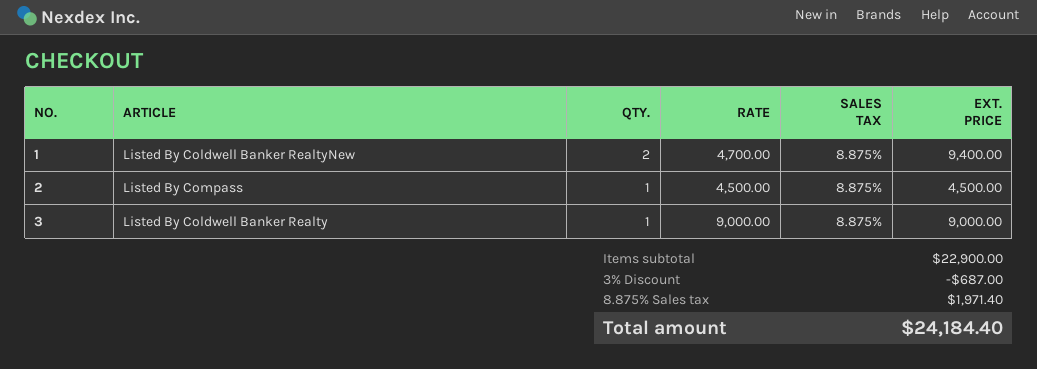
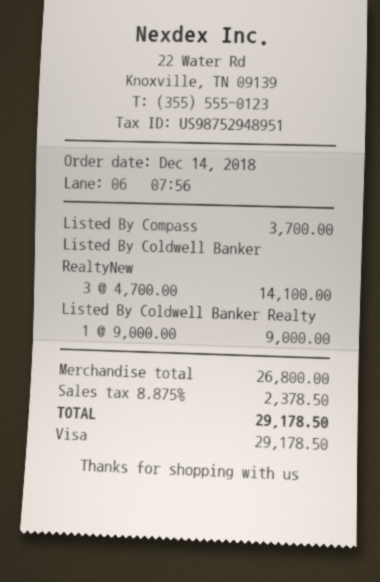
Listed By Coldwell Banker RealtyNew: 2 x 4700.00 = 9400.00 -> 3 x 4700.00 = 14100.00
Listed By Compass: 1 x 4500.00 = 4500.00 -> 1 x 3700.00 = 3700.00
subtotal: 22900.00 -> 26800.00
discount: 3% = 687.00 -> none
tax: 8.875% = 1971.40 -> 8.875% = 2378.50
total: 24184.40 -> 29178.50

